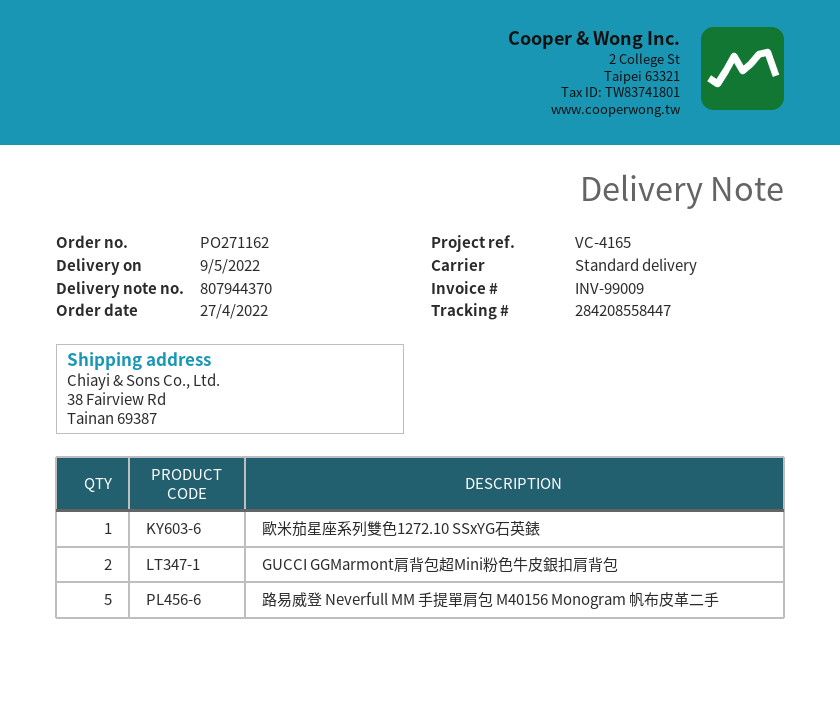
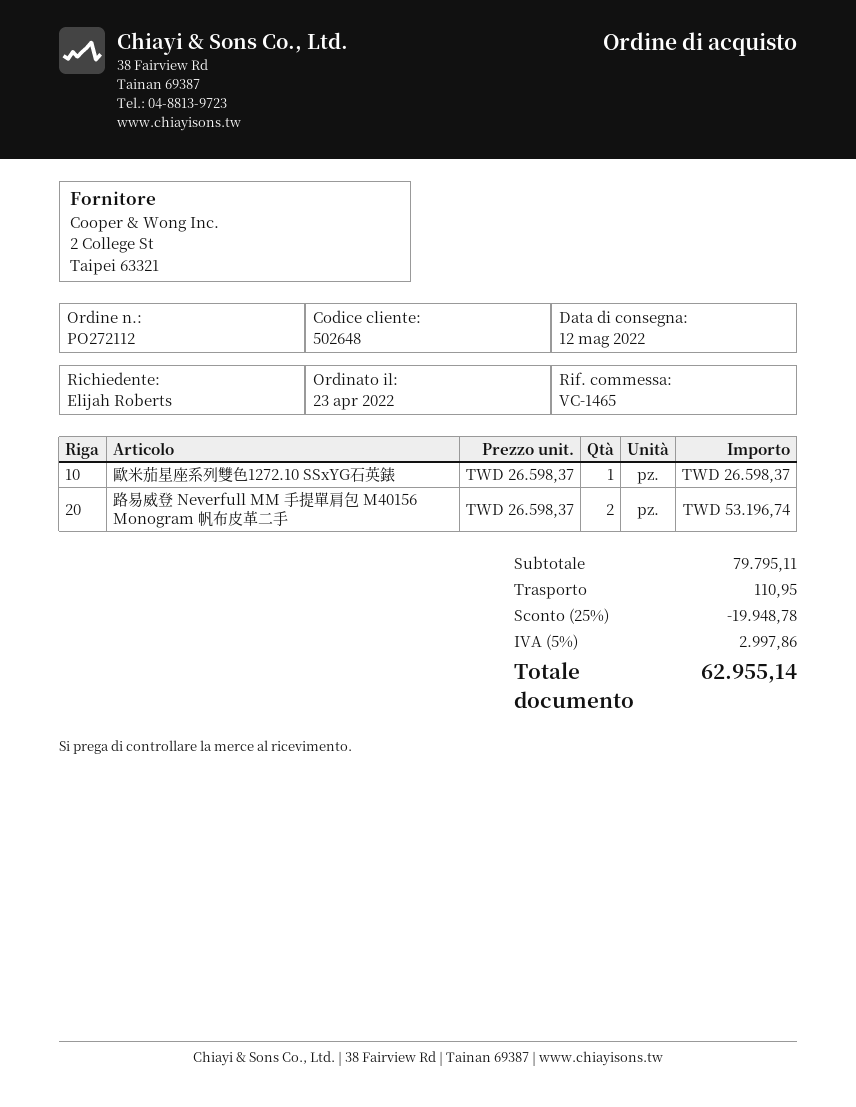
order number: PO271162 -> PO272112
order date: 2022-04-27 -> 2022-04-23
delivery date: 2022-05-09 -> 2022-05-12
reference: VC-4165 -> VC-1465
GUCCI GGMarmont肩背包超Mini粉色牛皮銀扣肩背包: 2 -> none
路易威登 Neverfull MM 手提單肩包 M40156 Monogram 帆布皮革二手: 5 -> 2

